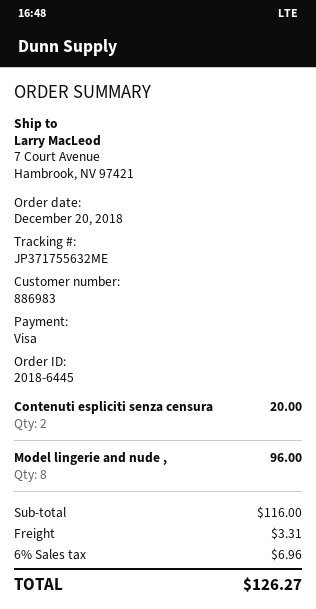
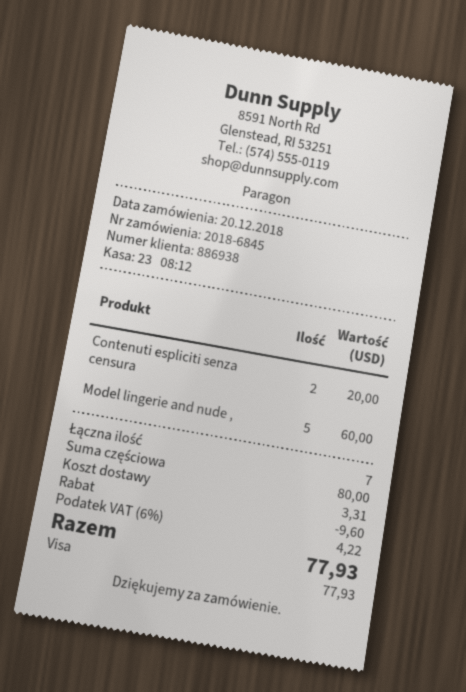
order number: 2018-6445 -> 2018-6845
customer number: 886983 -> 886938
Model lingerie and nude ,: 8 for 96.00 -> 5 for 60.00
subtotal: 116.00 -> 80.00
discount: none -> 9.60
tax: 6% = 6.96 -> 6% = 4.22
total: 126.27 -> 77.93

